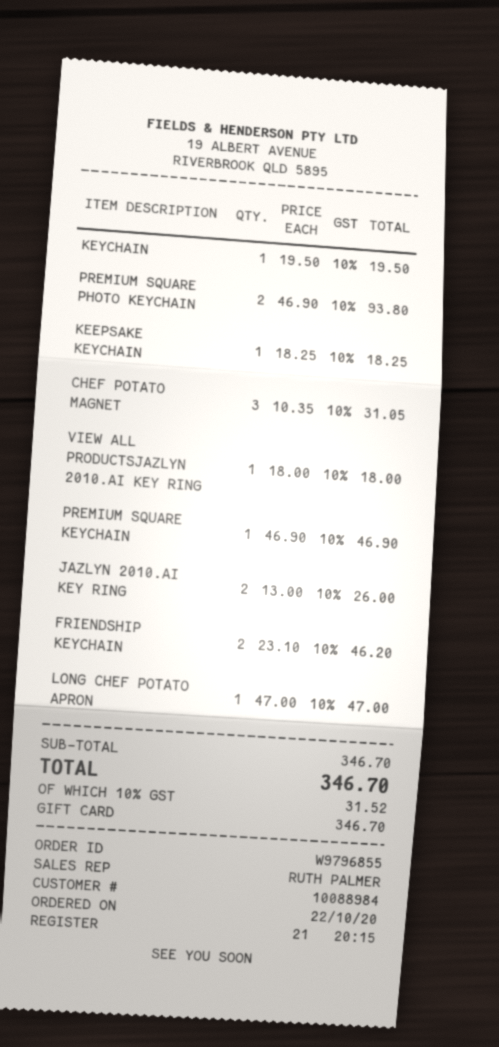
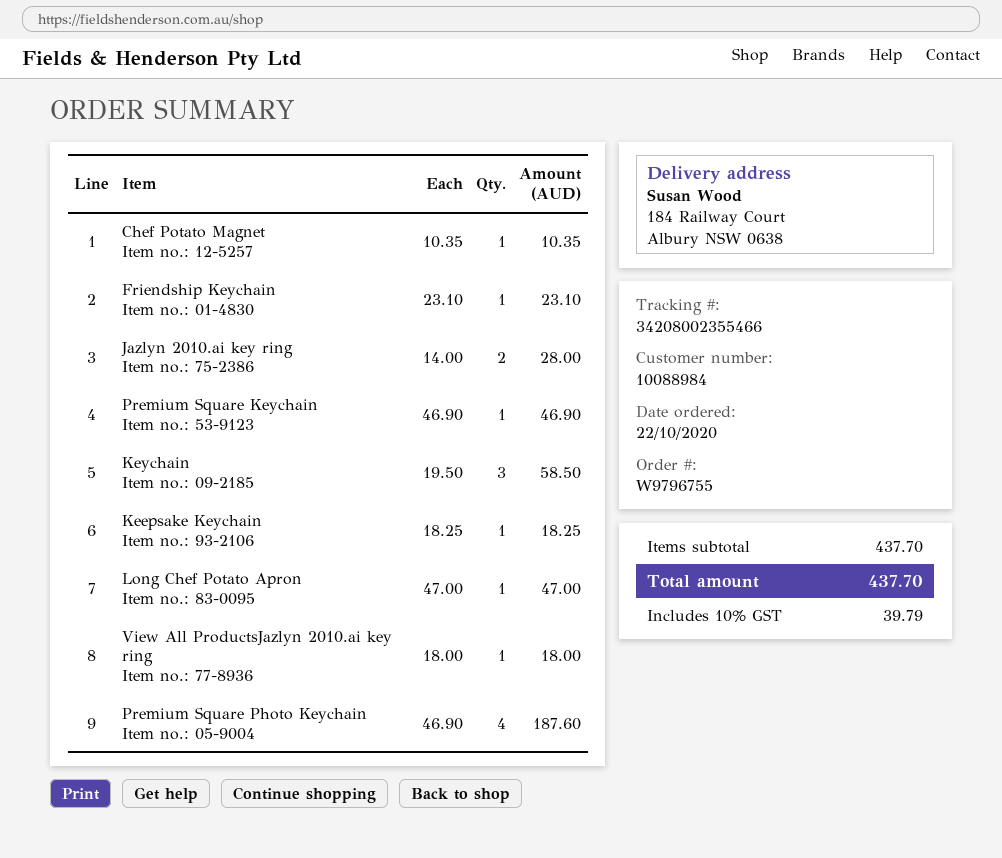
order number: W9796855 -> W9796755
KEYCHAIN: 1 x 19.50 = 19.50 -> 3 x 19.50 = 58.50
PREMIUM SQUARE PHOTO KEYCHAIN: 2 x 46.90 = 93.80 -> 4 x 46.90 = 187.60
CHEF POTATO MAGNET: 3 x 10.35 = 31.05 -> 1 x 10.35 = 10.35
JAZLYN 2010.AI KEY RING: 2 x 13.00 = 26.00 -> 2 x 14.00 = 28.00
FRIENDSHIP KEYCHAIN: 2 x 23.10 = 46.20 -> 1 x 23.10 = 23.10
subtotal: 346.70 -> 437.70
tax: 10% = 31.52 -> 10% = 39.79
total: 346.70 -> 437.70

